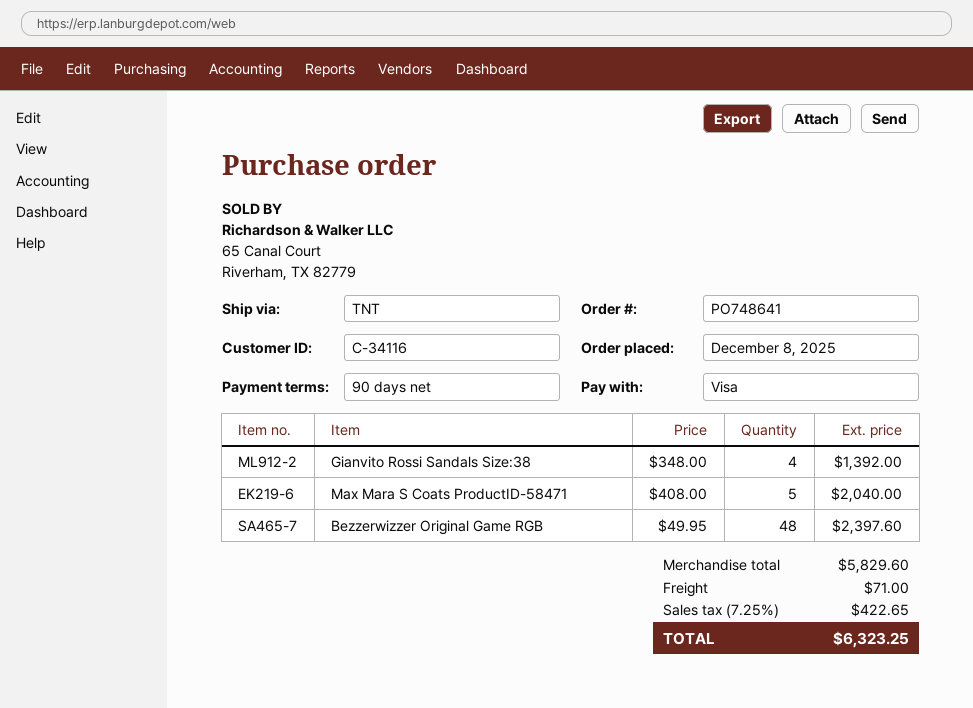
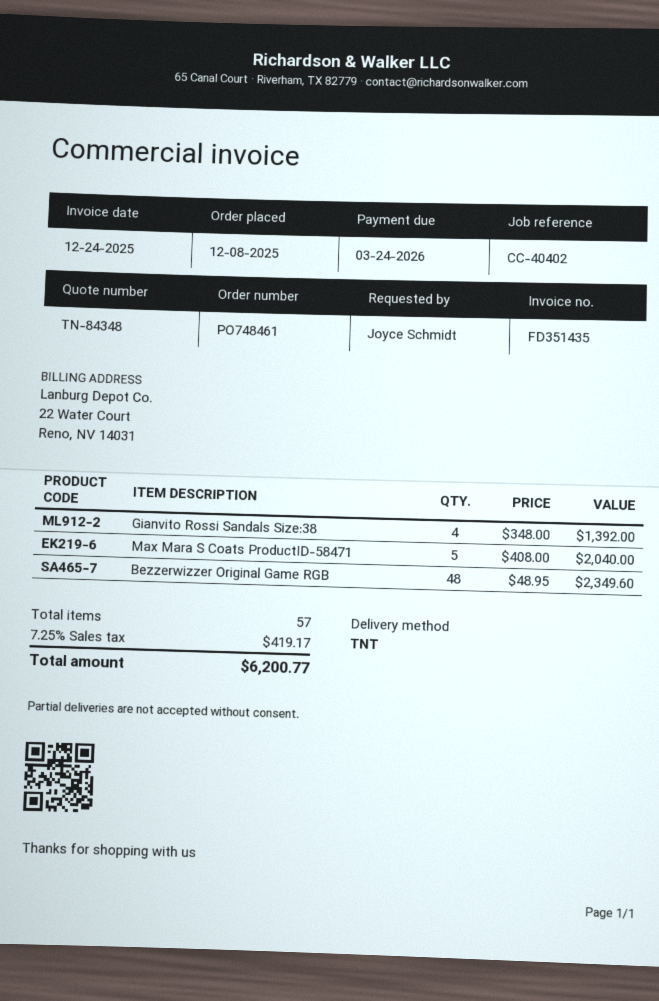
order number: PO748641 -> PO748461
Bezzerwizzer Original Game RGB: 48 x 49.95 = 2397.60 -> 48 x 48.95 = 2349.60
shipping: 71.00 -> none
tax: 7.25% = 422.65 -> 7.25% = 419.17
total: 6323.25 -> 6200.77

